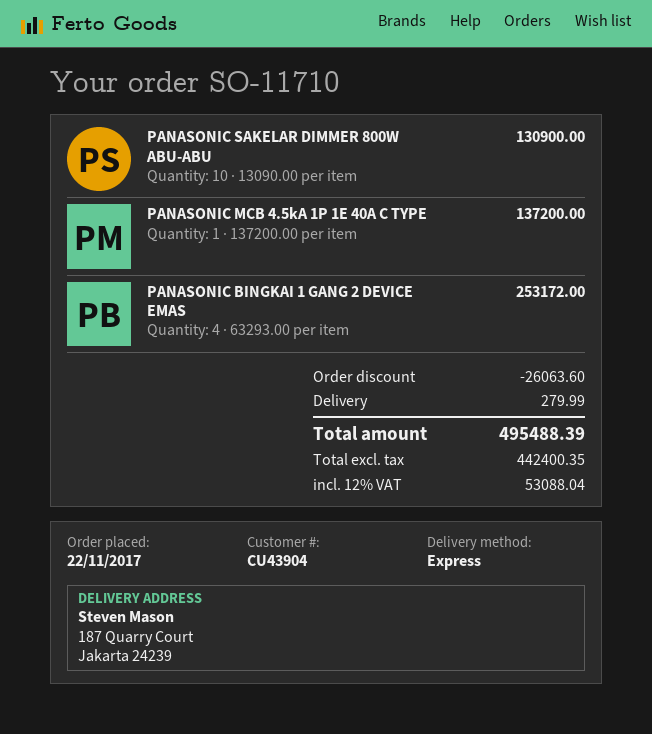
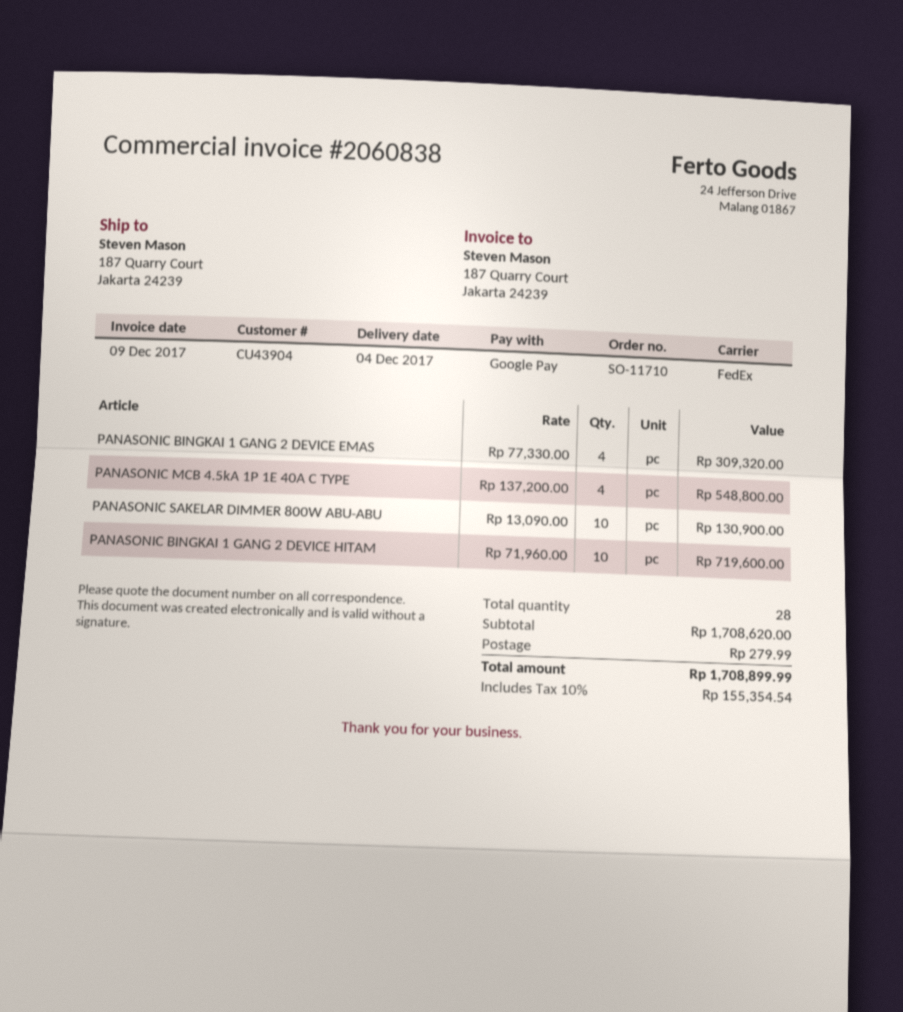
shipping method: express -> FedEx
PANASONIC MCB 4.5kA 1P 1E 40A C TYPE: 1 x 137200.00 = 137200.00 -> 4 x 137200.00 = 548800.00
PANASONIC BINGKAI 1 GANG 2 DEVICE EMAS: 4 x 63293.00 = 253172.00 -> 4 x 77330.00 = 309320.00
PANASONIC BINGKAI 1 GANG 2 DEVICE HITAM: none -> 10 x 71960.00 = 719600.00
discount: 26063.60 -> none
tax: 12% = 53088.04 -> 10% = 155354.54
total: 495488.39 -> 1708899.99

